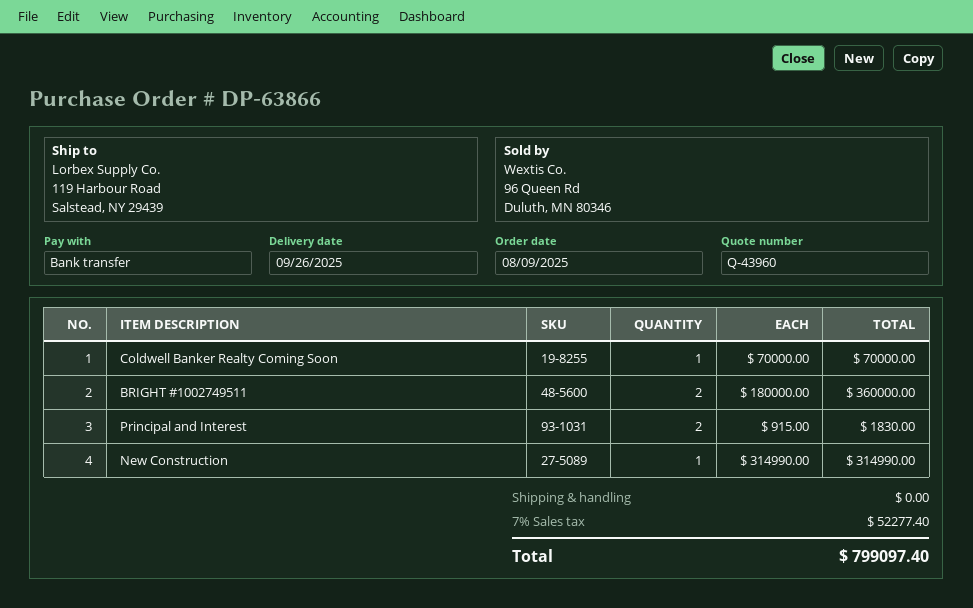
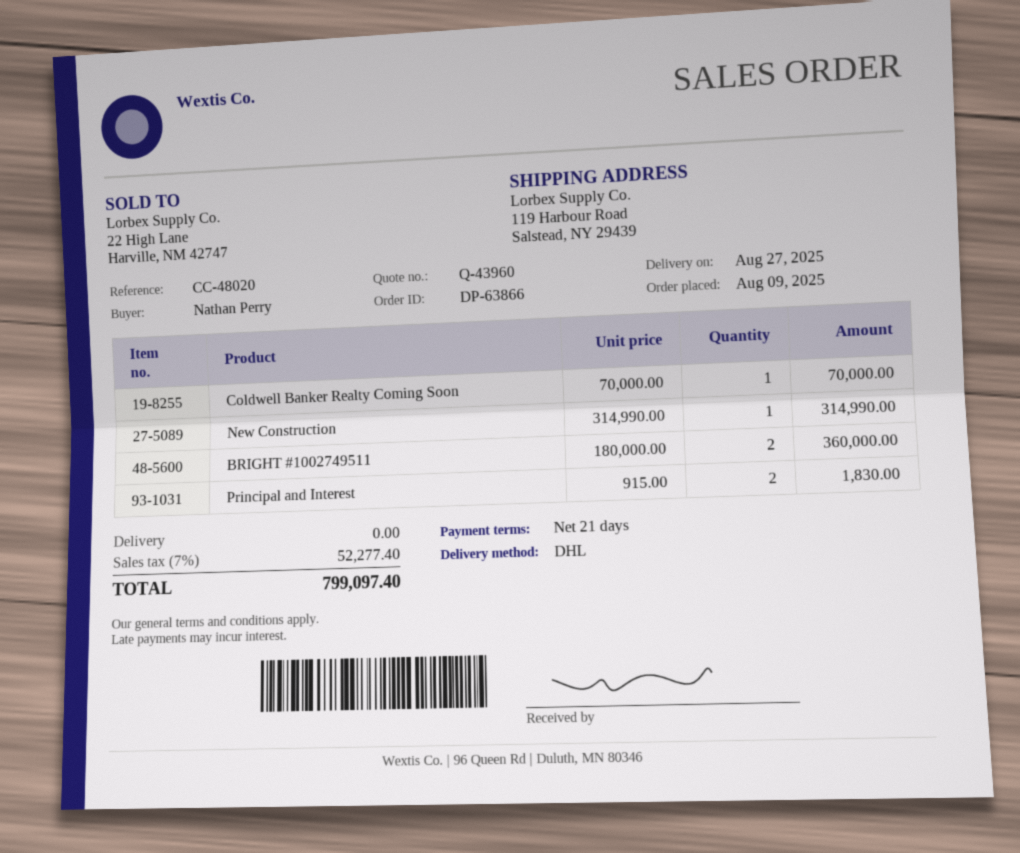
delivery date: 2025-09-26 -> 2025-08-27

